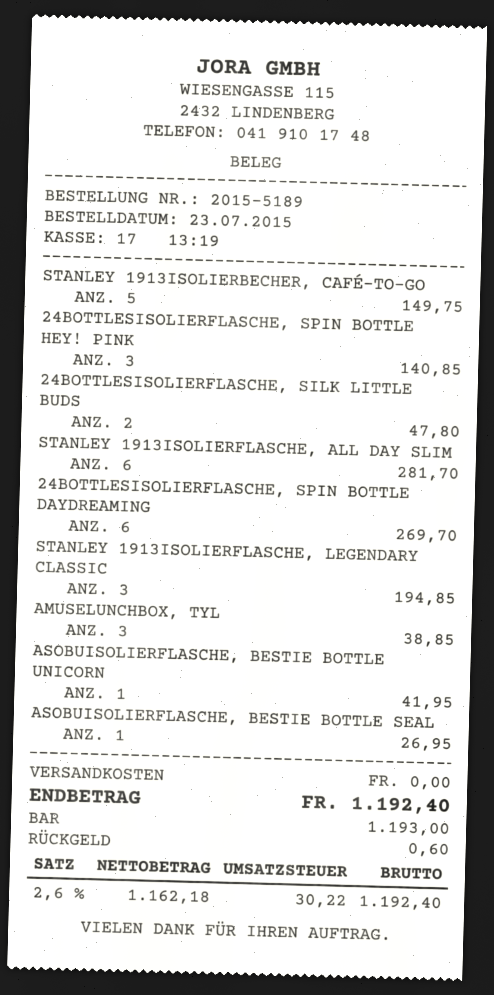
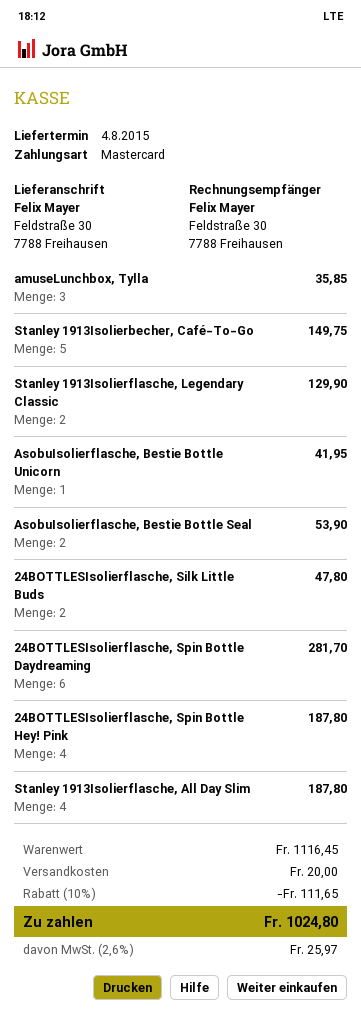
payment method: cash -> Mastercard
24BOTTLESISOLIERFLASCHE, SPIN BOTTLE HEY! PINK: 3 for 140.85 -> 4 for 187.80
STANLEY 1913ISOLIERFLASCHE, ALL DAY SLIM: 6 for 281.70 -> 4 for 187.80
24BOTTLESISOLIERFLASCHE, SPIN BOTTLE DAYDREAMING: 6 for 269.70 -> 6 for 281.70
STANLEY 1913ISOLIERFLASCHE, LEGENDARY CLASSIC: 3 for 194.85 -> 2 for 129.90
AMUSELUNCHBOX, TYL: 3 for 38.85 -> 3 for 35.85
ASOBUISOLIERFLASCHE, BESTIE BOTTLE SEAL: 1 for 26.95 -> 2 for 53.90
discount: none -> 10% = 111.65
shipping: 0.00 -> 20.00
tax: 2.6% = 30.22 -> 2.6% = 25.97
total: 1192.40 -> 1024.80

